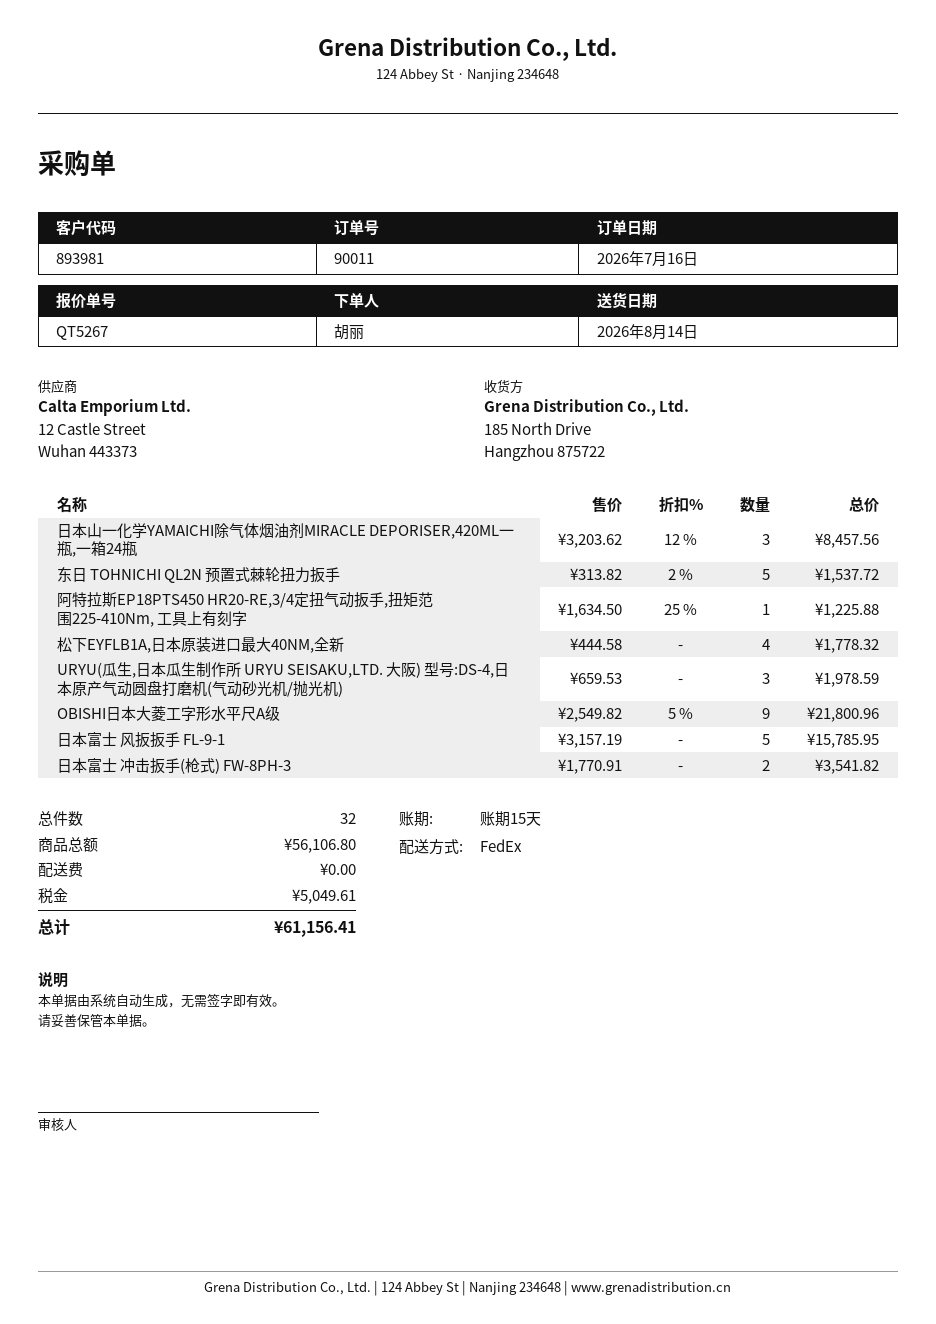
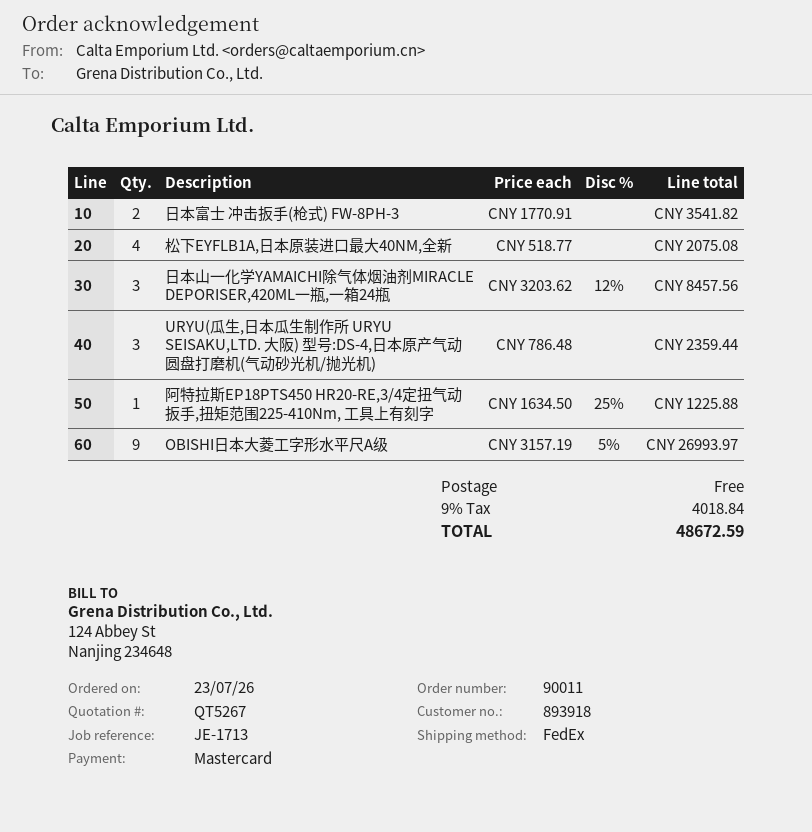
order date: 2026-07-16 -> 2026-07-23
customer number: 893981 -> 893918
东日 TOHNICHI QL2N 预置式棘轮扭力扳手: 5 x 313.82 - 2% = 1537.72 -> none
松下EYFLB1A,日本原装进口最大40NM,全新: 4 x 444.58 = 1778.32 -> 4 x 518.77 = 2075.08
URYU(瓜生,日本瓜生制作所 URYU SEISAKU,LTD. 大阪) 型号:DS-4,日本原产气动圆盘打磨机(气动砂光机/抛光机): 3 x 659.53 = 1978.59 -> 3 x 786.48 = 2359.44
OBISHI日本大菱工字形水平尺A级: 9 x 2549.82 - 5% = 21800.96 -> 9 x 3157.19 - 5% = 26993.97
日本富士 风扳扳手 FL-9-1: 5 x 3157.19 = 15785.95 -> none
tax: 5049.61 -> 4018.84
total: 61156.41 -> 48672.59

